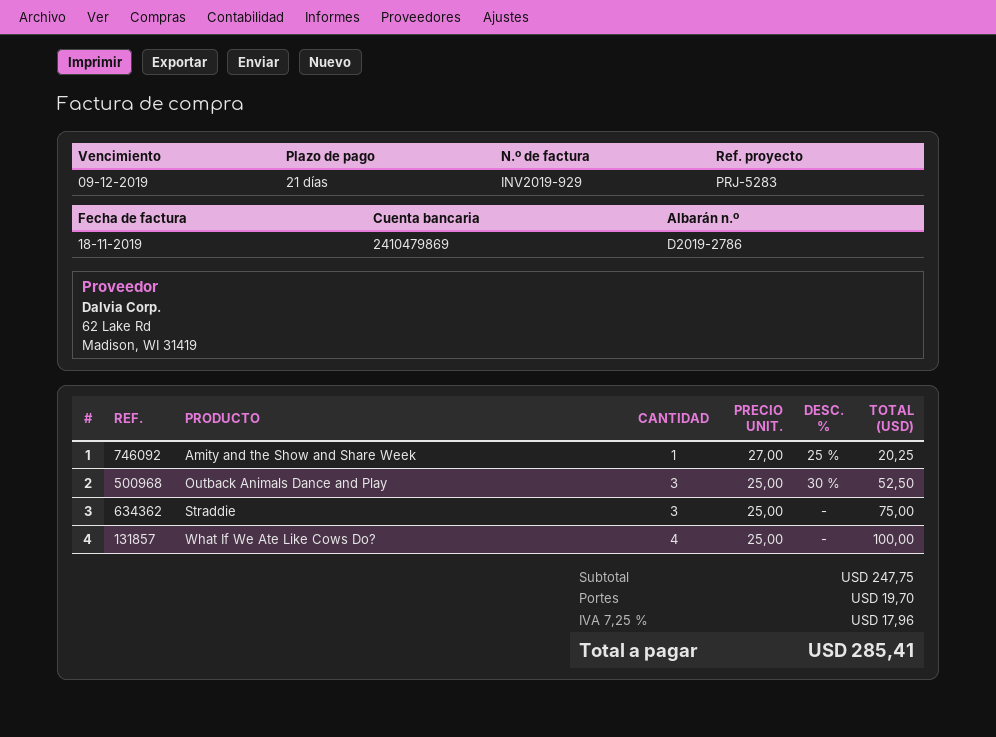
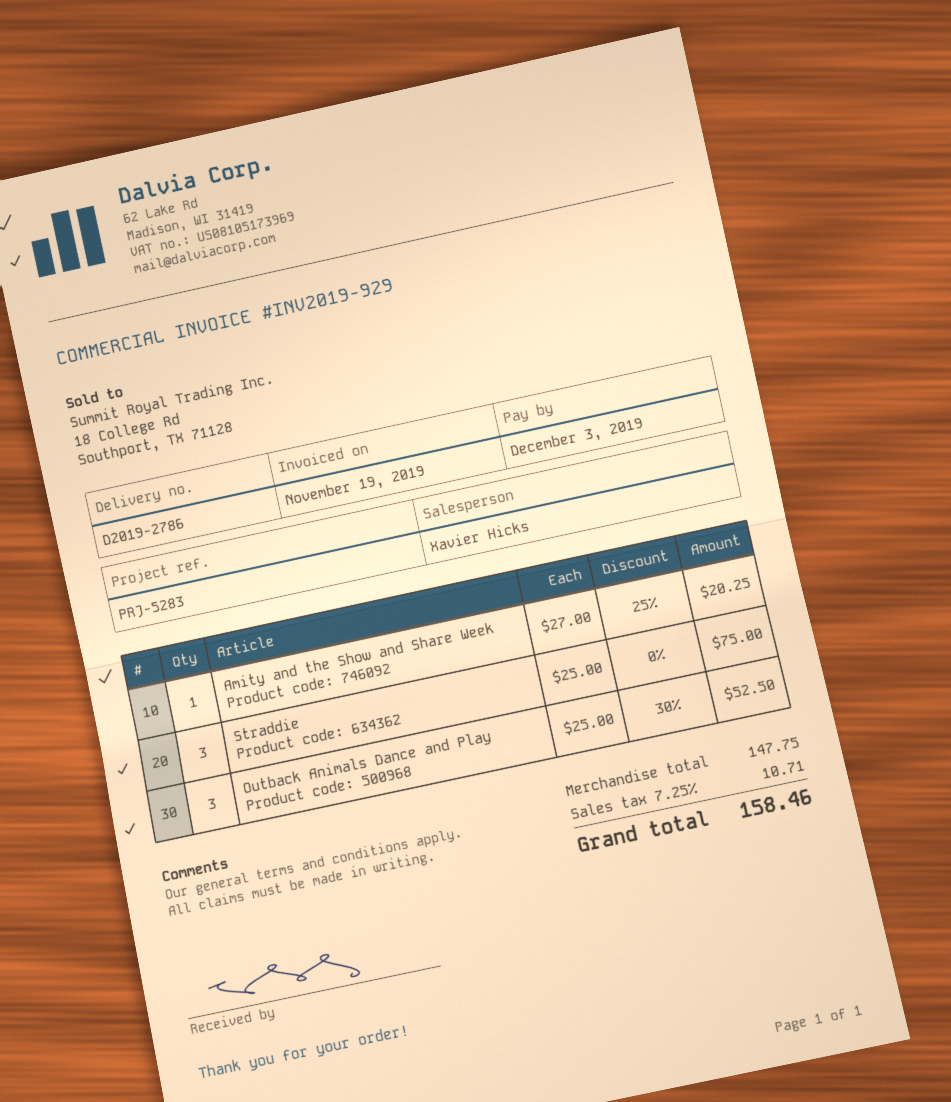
invoice date: 2019-11-18 -> 2019-11-19
due date: 2019-12-09 -> 2019-12-03
What If We Ate Like Cows Do?: 4 x 25.00 = 100.00 -> none
subtotal: 247.75 -> 147.75
shipping: 19.70 -> none
tax: 7.25% = 17.96 -> 7.25% = 10.71
total: 285.41 -> 158.46

